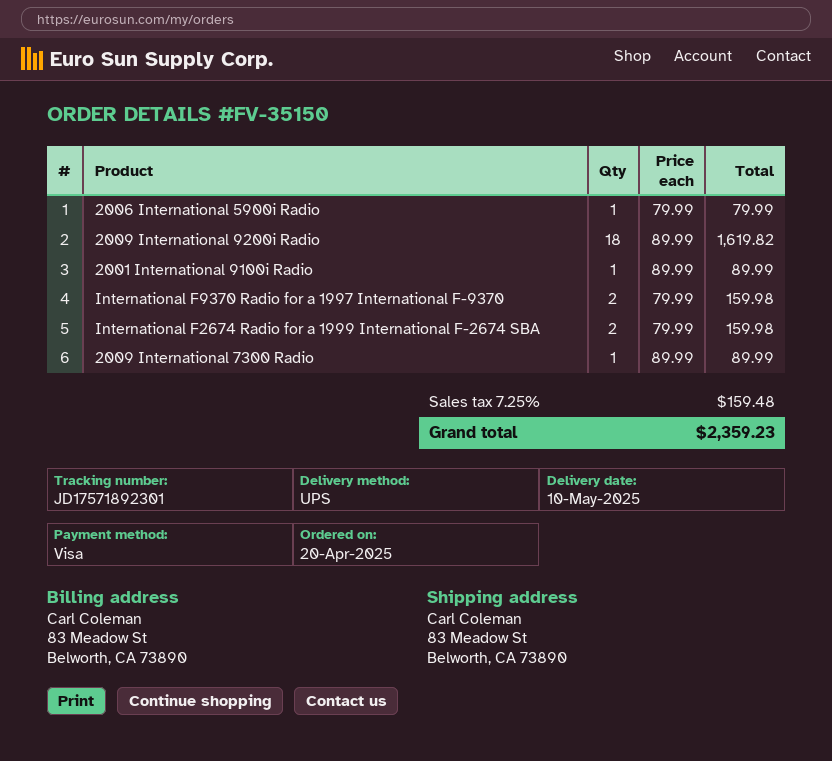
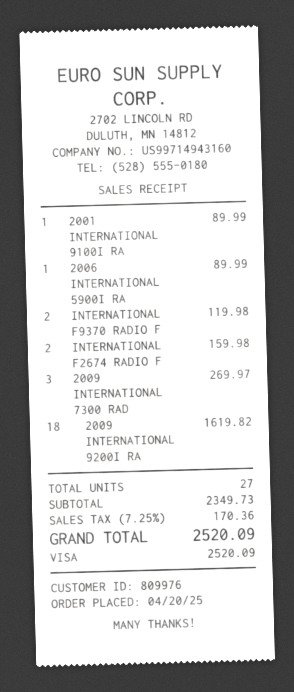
2006 International 5900i Radio: 1 for 79.99 -> 1 for 89.99
International F9370 Radio for a 1997 International F-9370: 2 for 159.98 -> 2 for 119.98
2009 International 7300 Radio: 1 for 89.99 -> 3 for 269.97
tax: 7.25% = 159.48 -> 7.25% = 170.36
total: 2359.23 -> 2520.09

